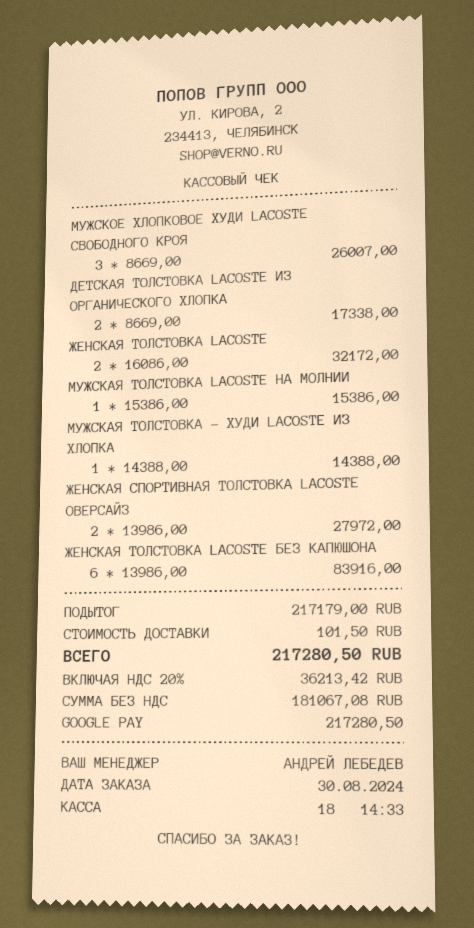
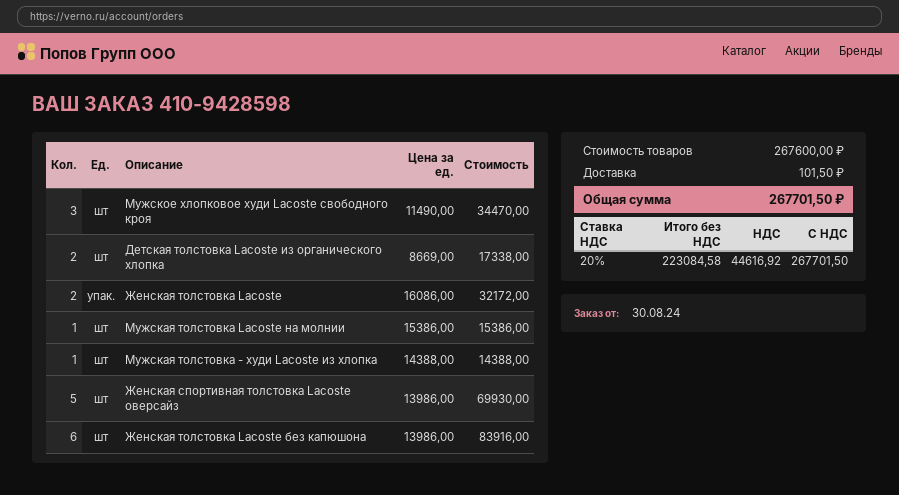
МУЖСКОЕ ХЛОПКОВОЕ ХУДИ LACOSTE СВОБОДНОГО КРОЯ: 3 x 8669.00 = 26007.00 -> 3 x 11490.00 = 34470.00
ЖЕНСКАЯ СПОРТИВНАЯ ТОЛСТОВКА LACOSTE ОВЕРСАЙЗ: 2 x 13986.00 = 27972.00 -> 5 x 13986.00 = 69930.00
subtotal: 217179.00 -> 267600.00
net: 181067.08 -> 223084.58
tax: 20% = 36213.42 -> 20% = 44616.92
total: 217280.50 -> 267701.50

